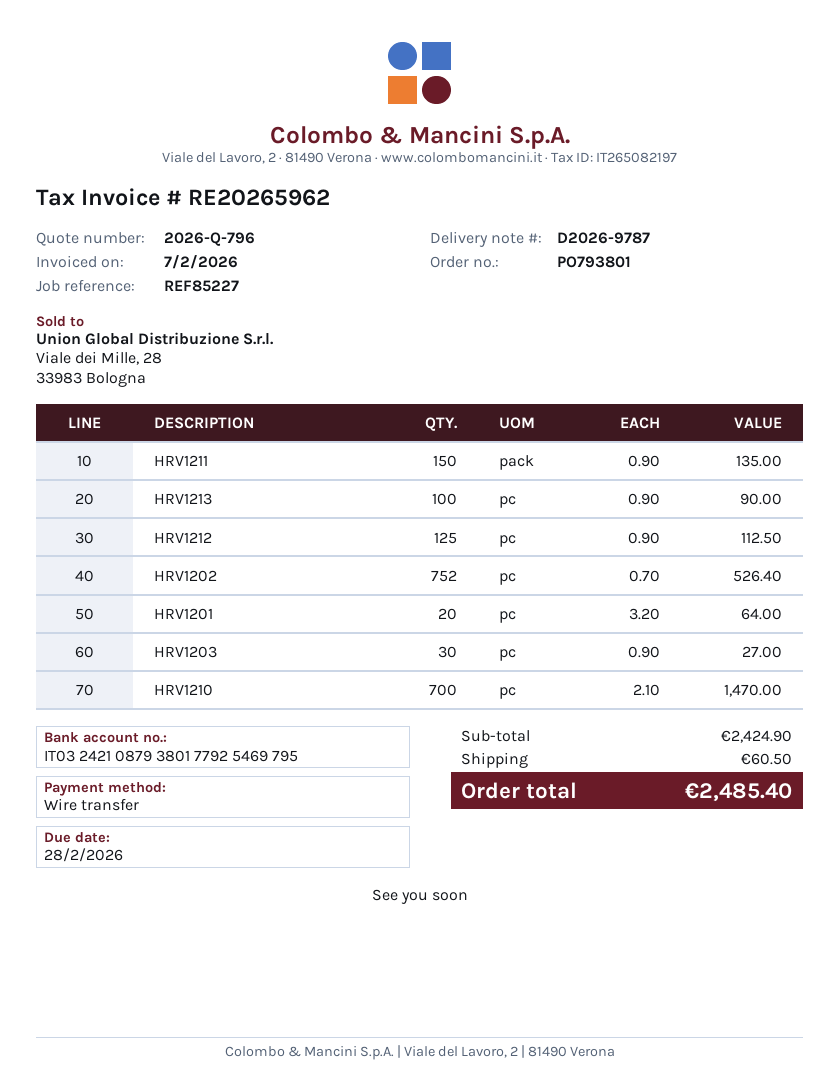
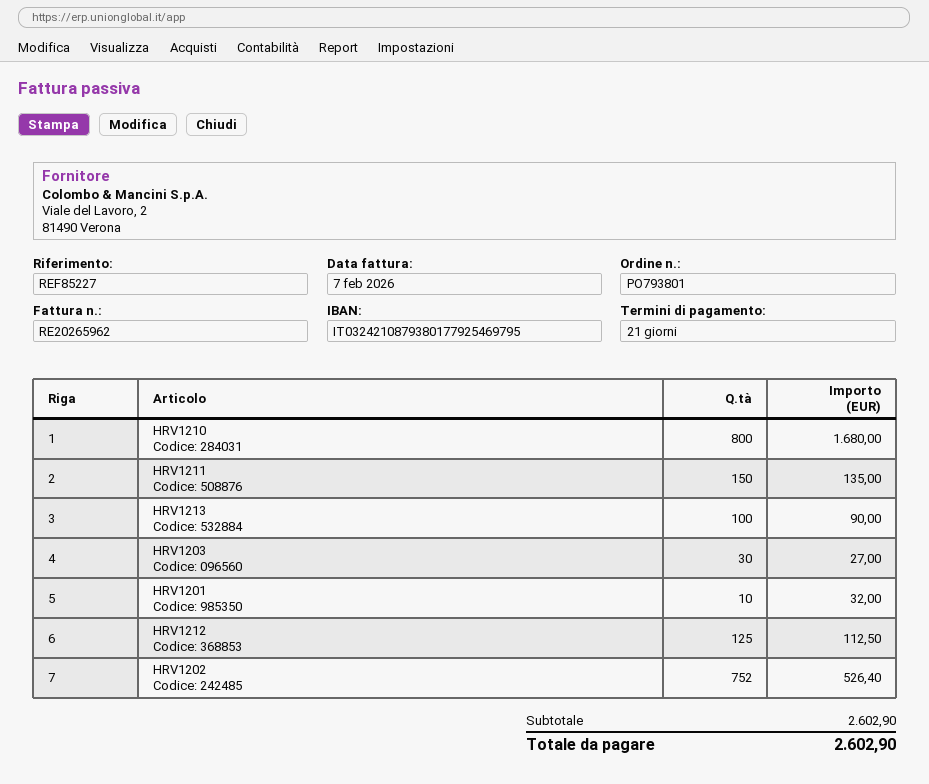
HRV1201: 20 for 64.00 -> 10 for 32.00
HRV1210: 700 for 1470.00 -> 800 for 1680.00
subtotal: 2424.90 -> 2602.90
shipping: 60.50 -> none
total: 2485.40 -> 2602.90

